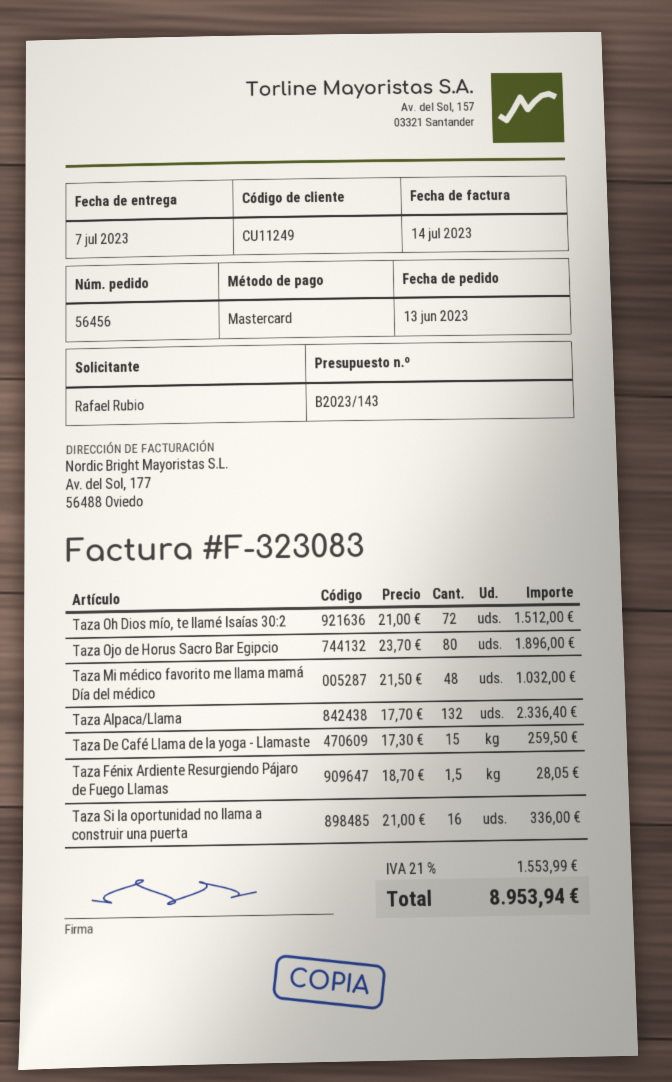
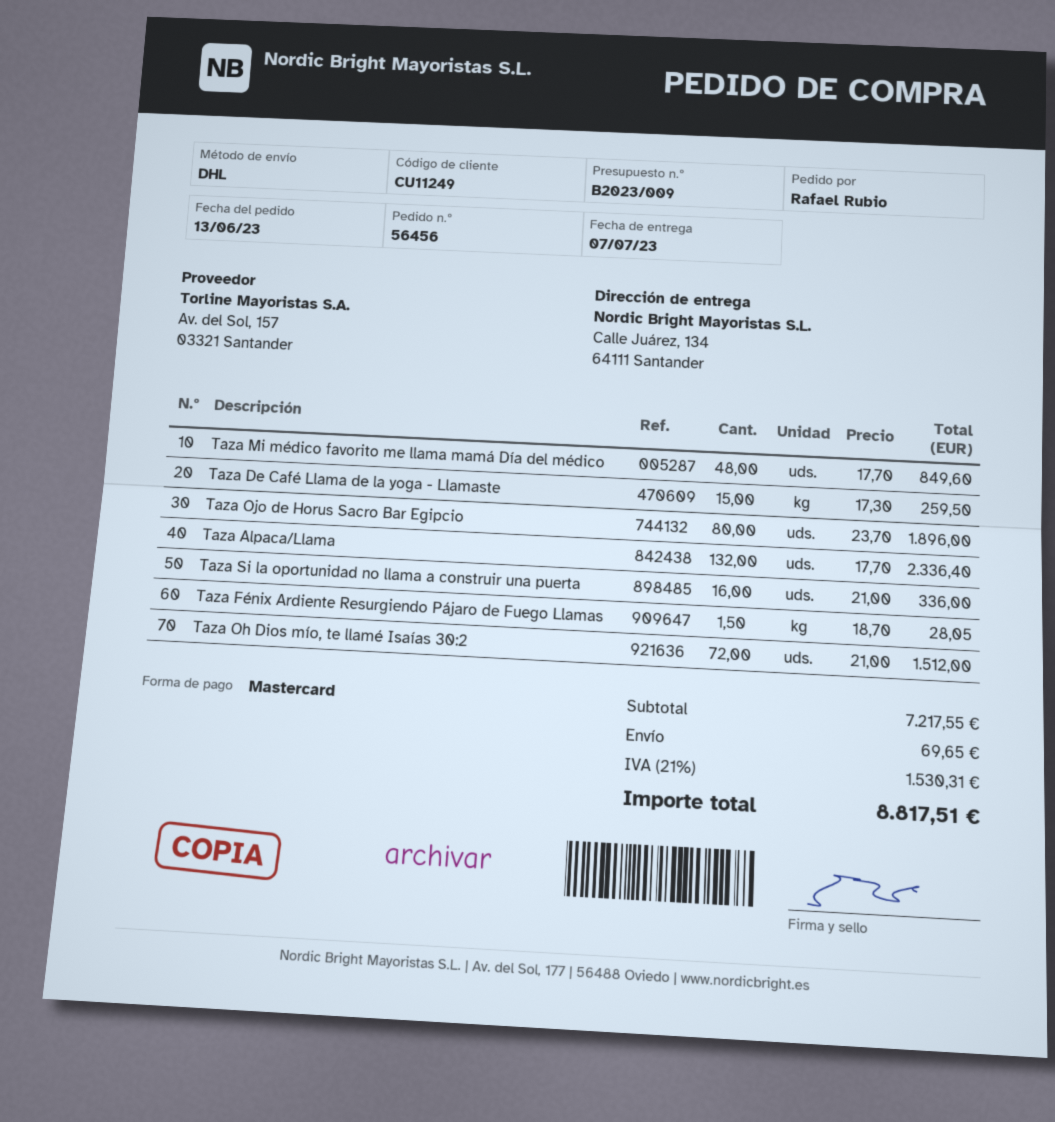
quote number: B2023/143 -> B2023/009
Taza Mi médico favorito me llama mamá Día del médico: 48 x 21.50 = 1032.00 -> 48 x 17.70 = 849.60
shipping: none -> 69.65
tax: 21% = 1553.99 -> 21% = 1530.31
total: 8953.94 -> 8817.51

